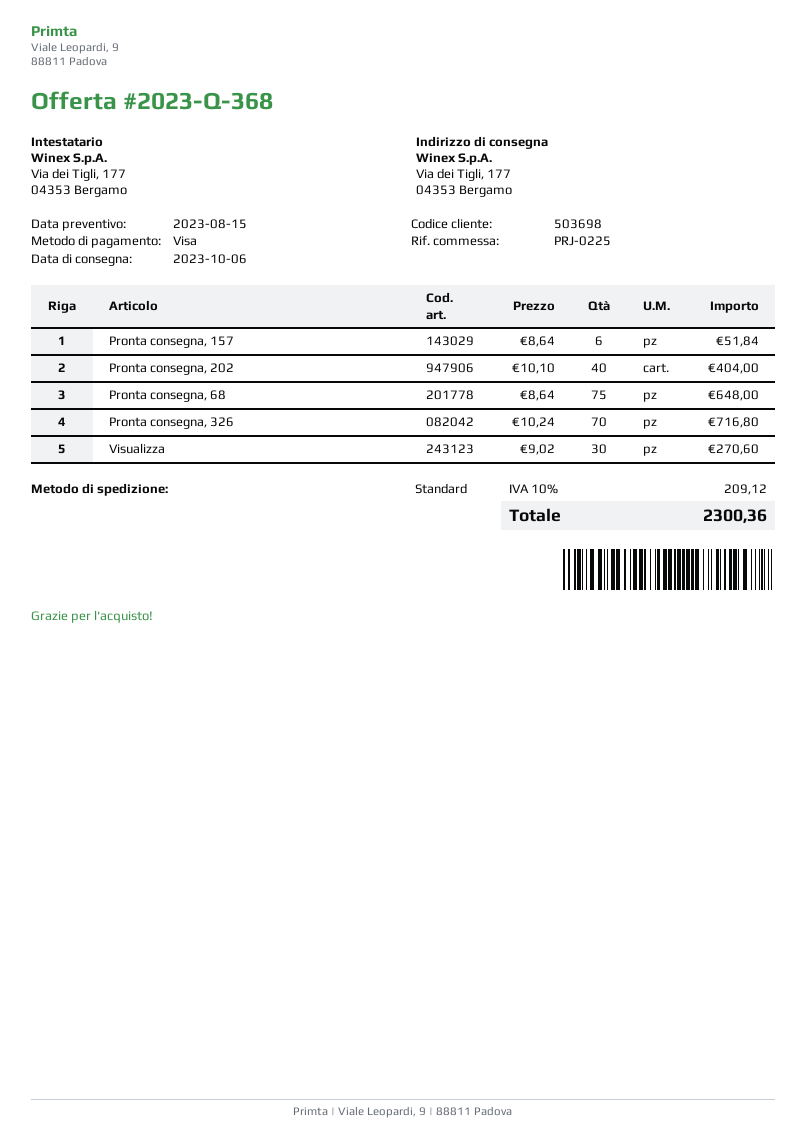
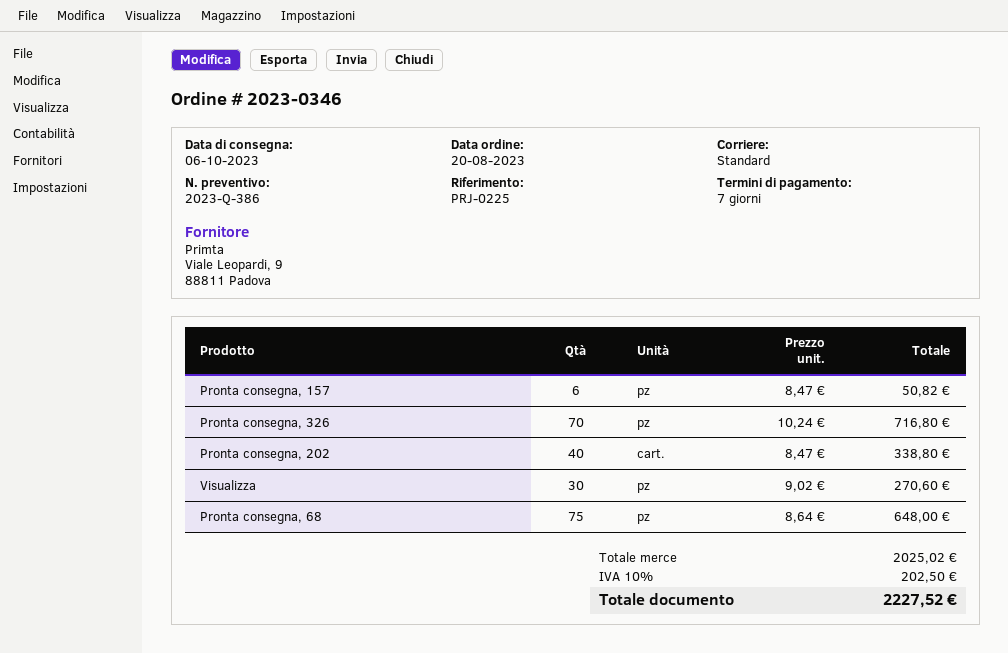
quote number: 2023-Q-368 -> 2023-Q-386
Pronta consegna, 157: 6 x 8.64 = 51.84 -> 6 x 8.47 = 50.82
Pronta consegna, 202: 40 x 10.10 = 404.00 -> 40 x 8.47 = 338.80
tax: 10% = 209.12 -> 10% = 202.50
total: 2300.36 -> 2227.52

